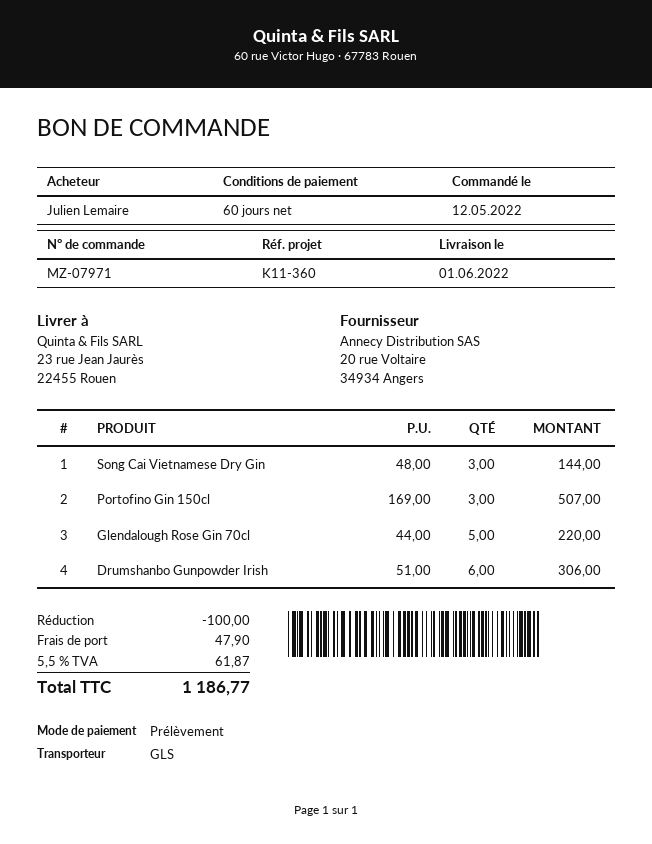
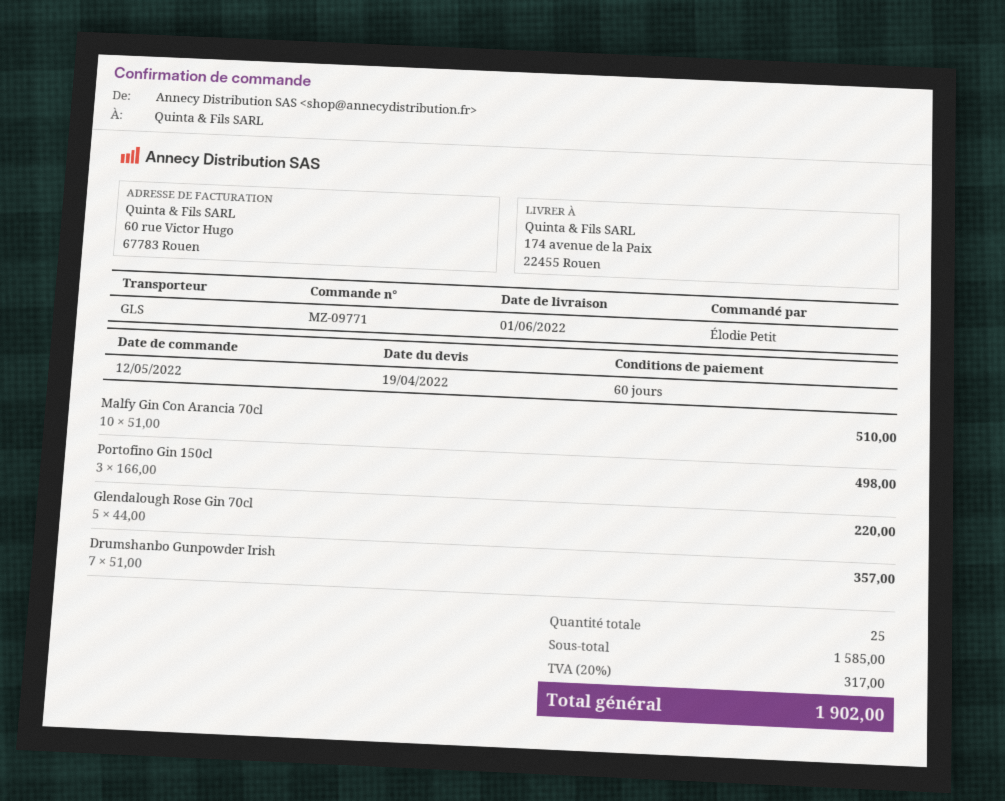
order number: MZ-07971 -> MZ-09771
ordered by: Julien Lemaire -> Élodie Petit
ship to: 23 rue Jean Jaurès, 22455 Rouen -> 174 avenue de la Paix, 22455 Rouen
Song Cai Vietnamese Dry Gin: 3 x 48.00 = 144.00 -> none
Portofino Gin 150cl: 3 x 169.00 = 507.00 -> 3 x 166.00 = 498.00
Drumshanbo Gunpowder Irish: 6 x 51.00 = 306.00 -> 7 x 51.00 = 357.00
Malfy Gin Con Arancia 70cl: none -> 10 x 51.00 = 510.00
discount: 100.00 -> none
shipping: 47.90 -> none
tax: 5.5% = 61.87 -> 20% = 317.00
total: 1186.77 -> 1902.00

